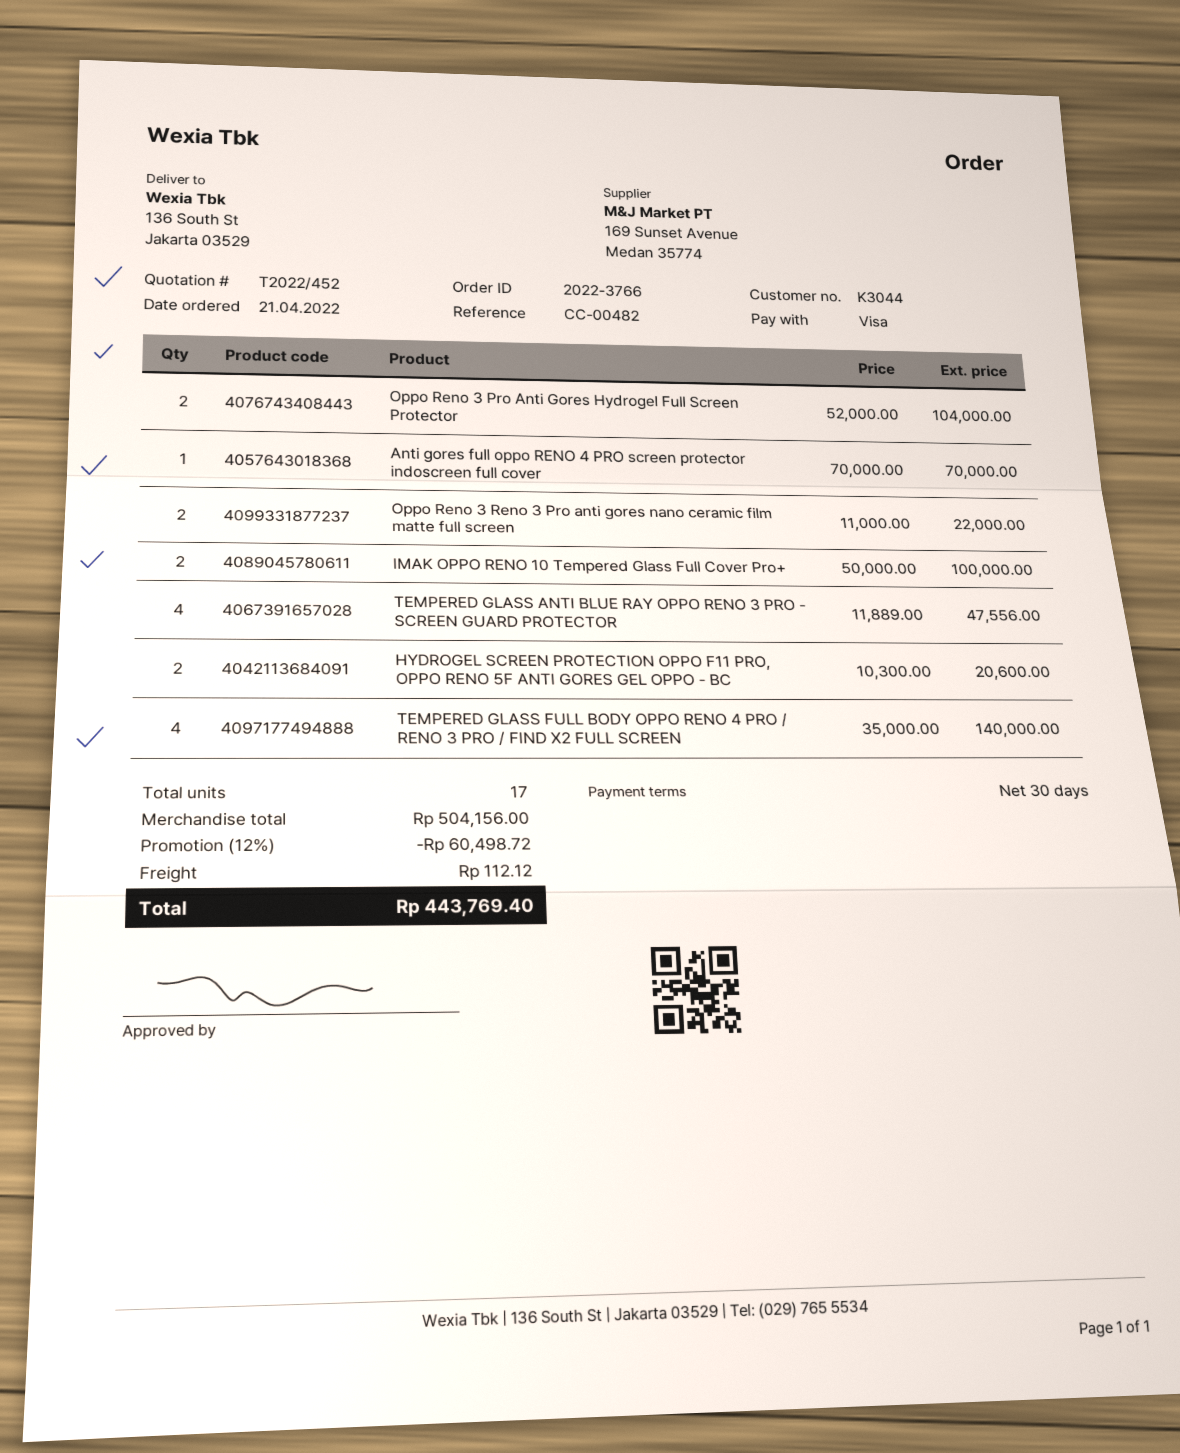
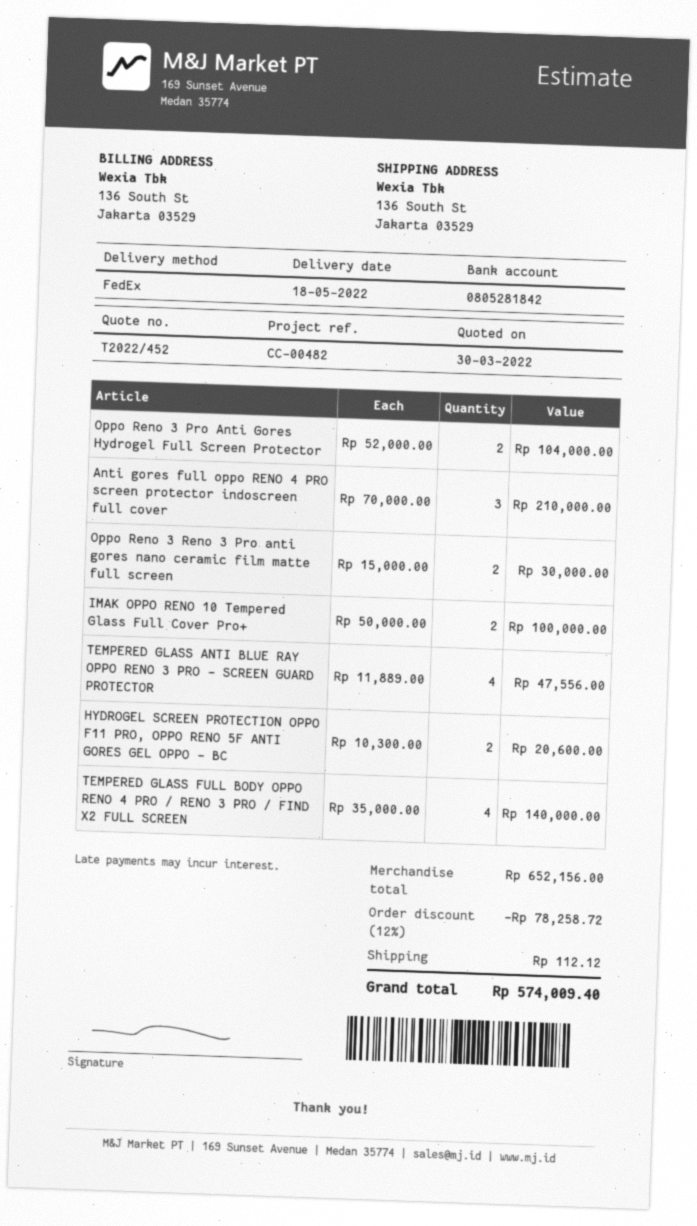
Anti gores full oppo RENO 4 PRO screen protector indoscreen full cover: 1 x 70000.00 = 70000.00 -> 3 x 70000.00 = 210000.00
Oppo Reno 3 Reno 3 Pro anti gores nano ceramic film matte full screen: 2 x 11000.00 = 22000.00 -> 2 x 15000.00 = 30000.00
subtotal: 504156.00 -> 652156.00
discount: 12% = 60498.72 -> 12% = 78258.72
total: 443769.40 -> 574009.40

